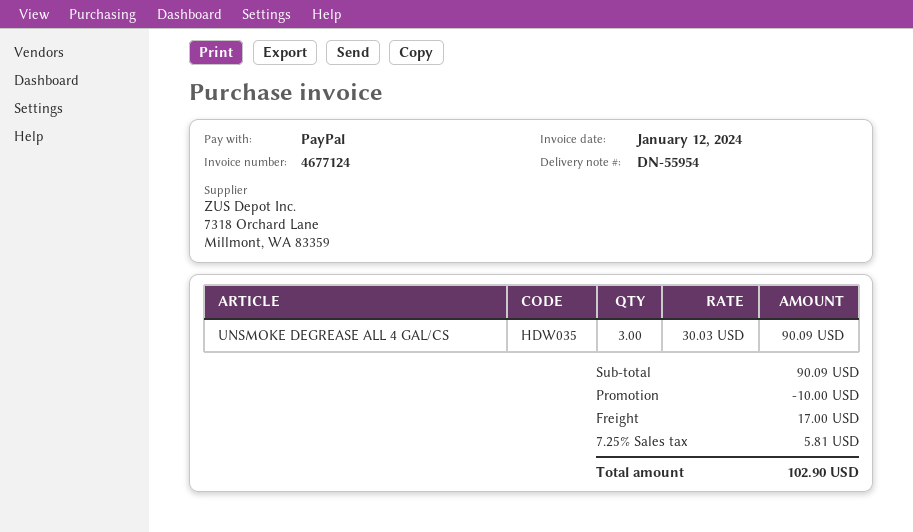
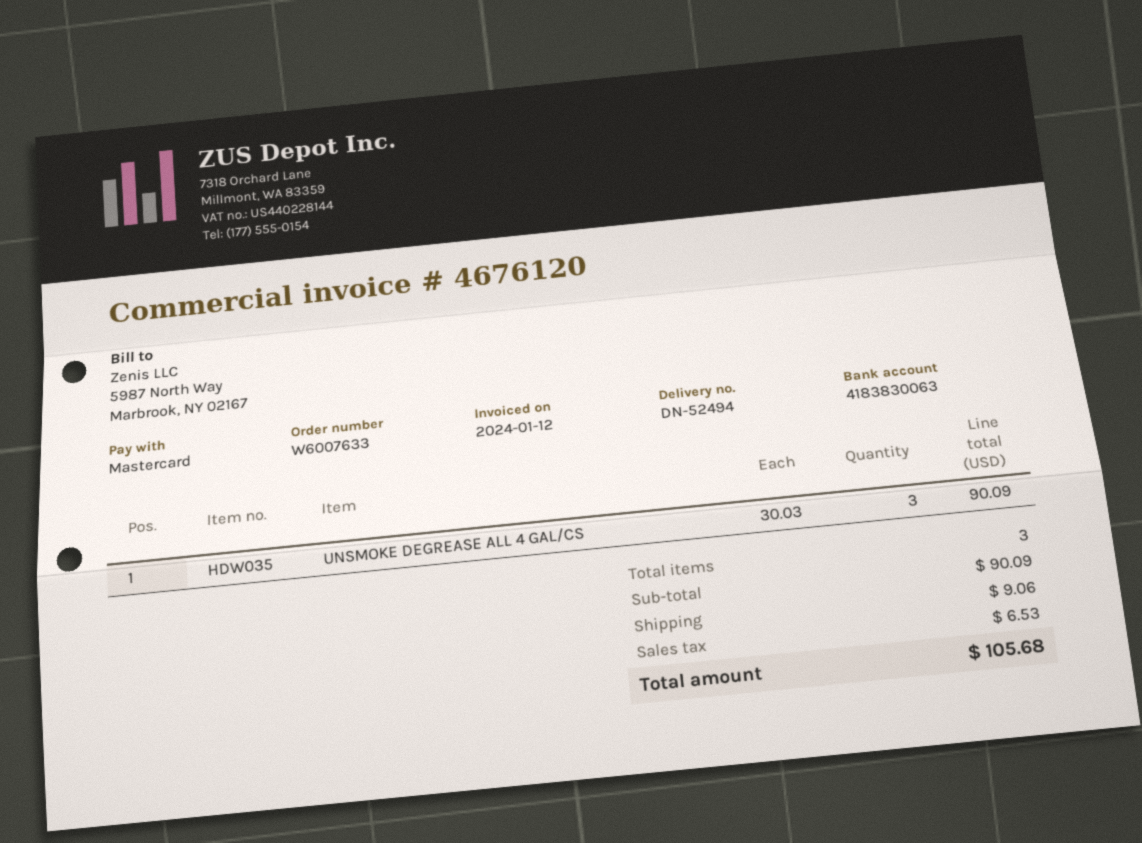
delivery note number: DN-55954 -> DN-52494
invoice number: 4677124 -> 4676120
payment method: PayPal -> Mastercard
discount: 10.00 -> none
shipping: 17.00 -> 9.06
tax: 5.81 -> 6.53
total: 102.90 -> 105.68

